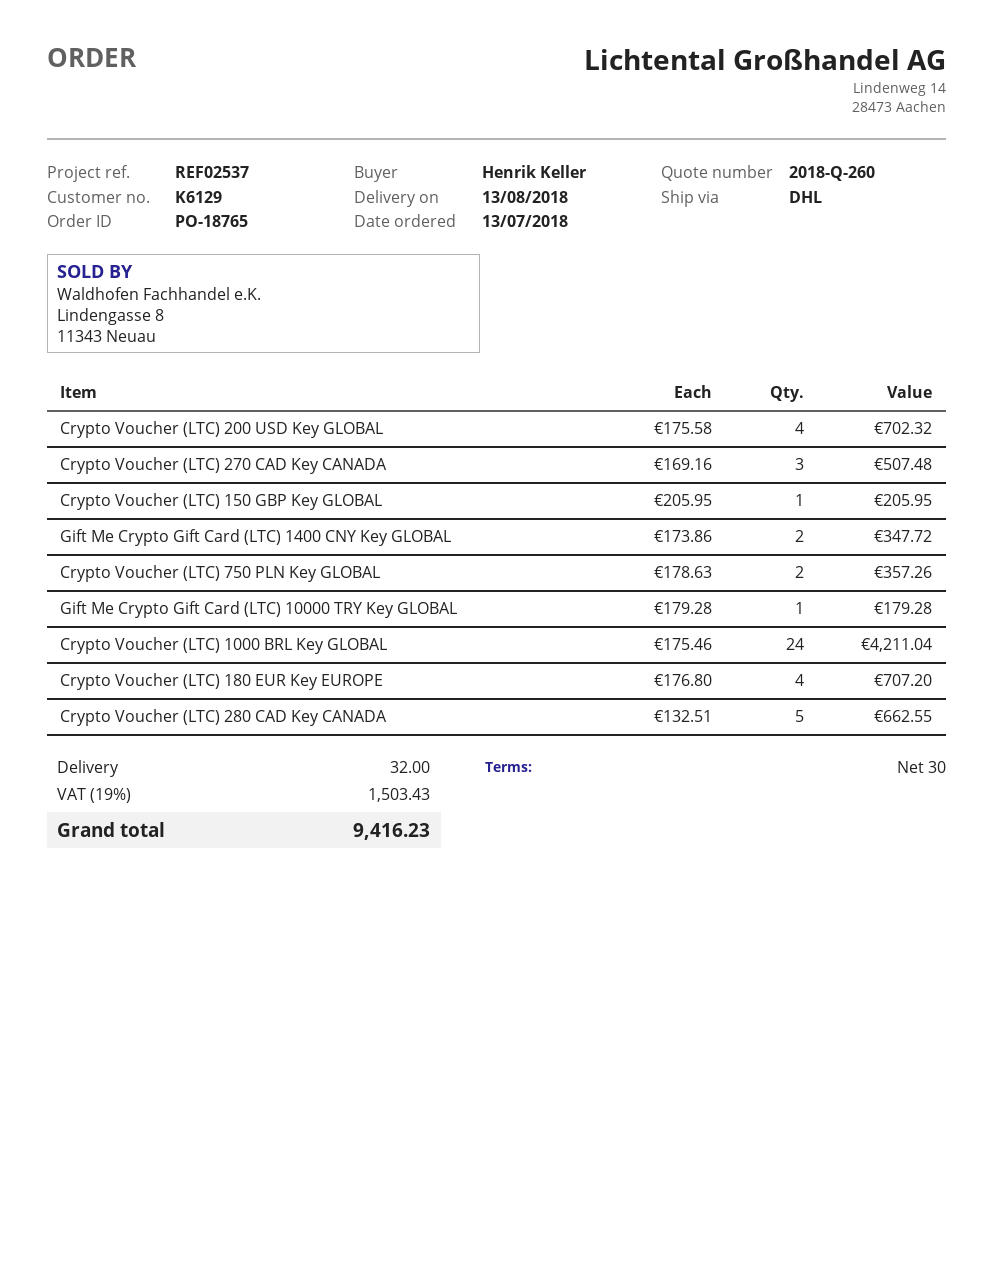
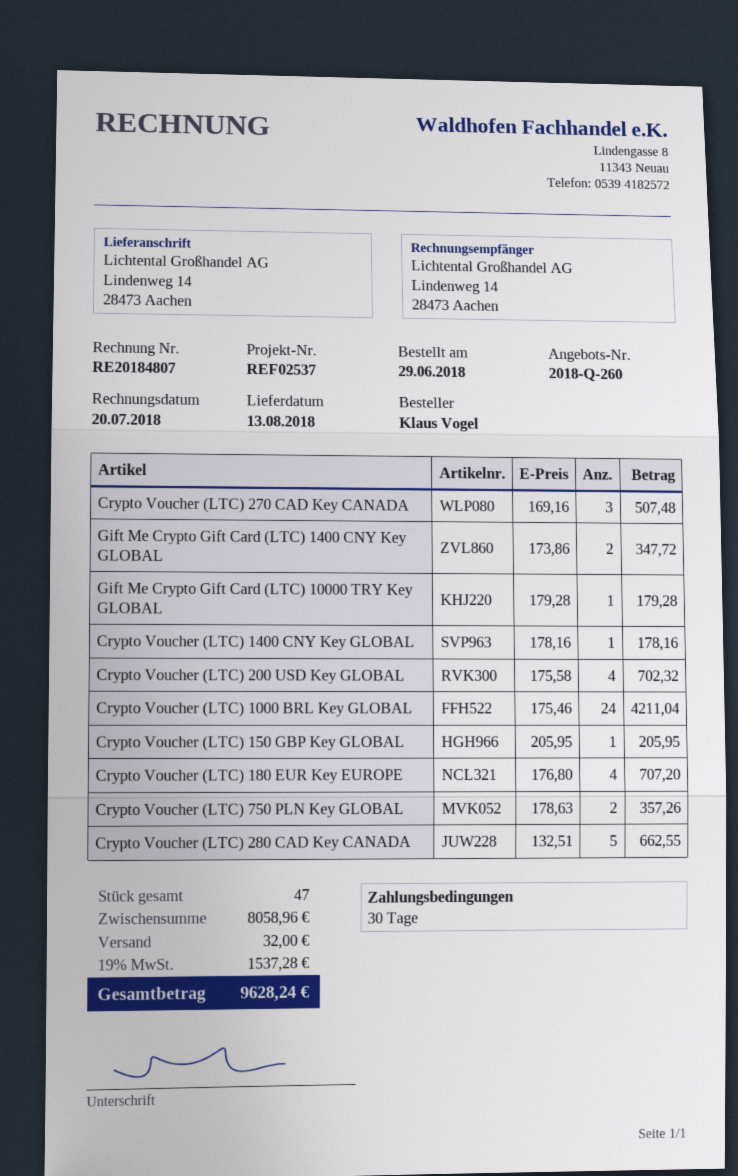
order date: 2018-07-13 -> 2018-06-29
ordered by: Henrik Keller -> Klaus Vogel
Crypto Voucher (LTC) 1400 CNY Key GLOBAL: none -> 1 x 178.16 = 178.16
tax: 19% = 1503.43 -> 19% = 1537.28
total: 9416.23 -> 9628.24

